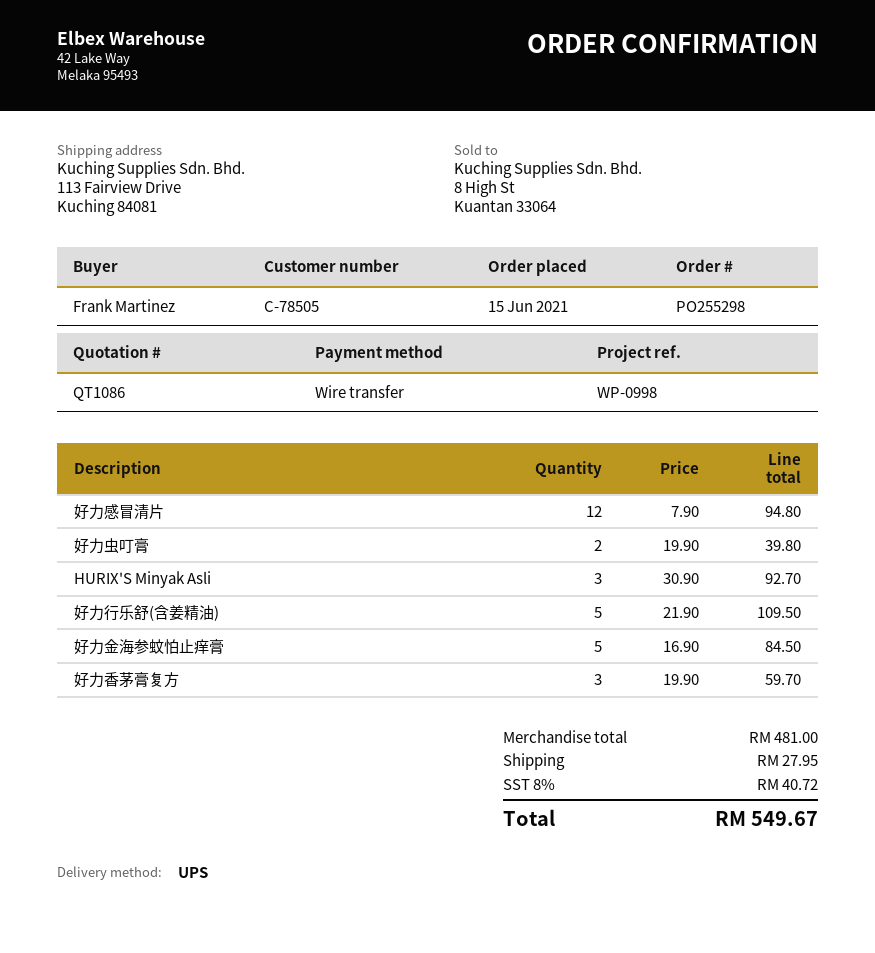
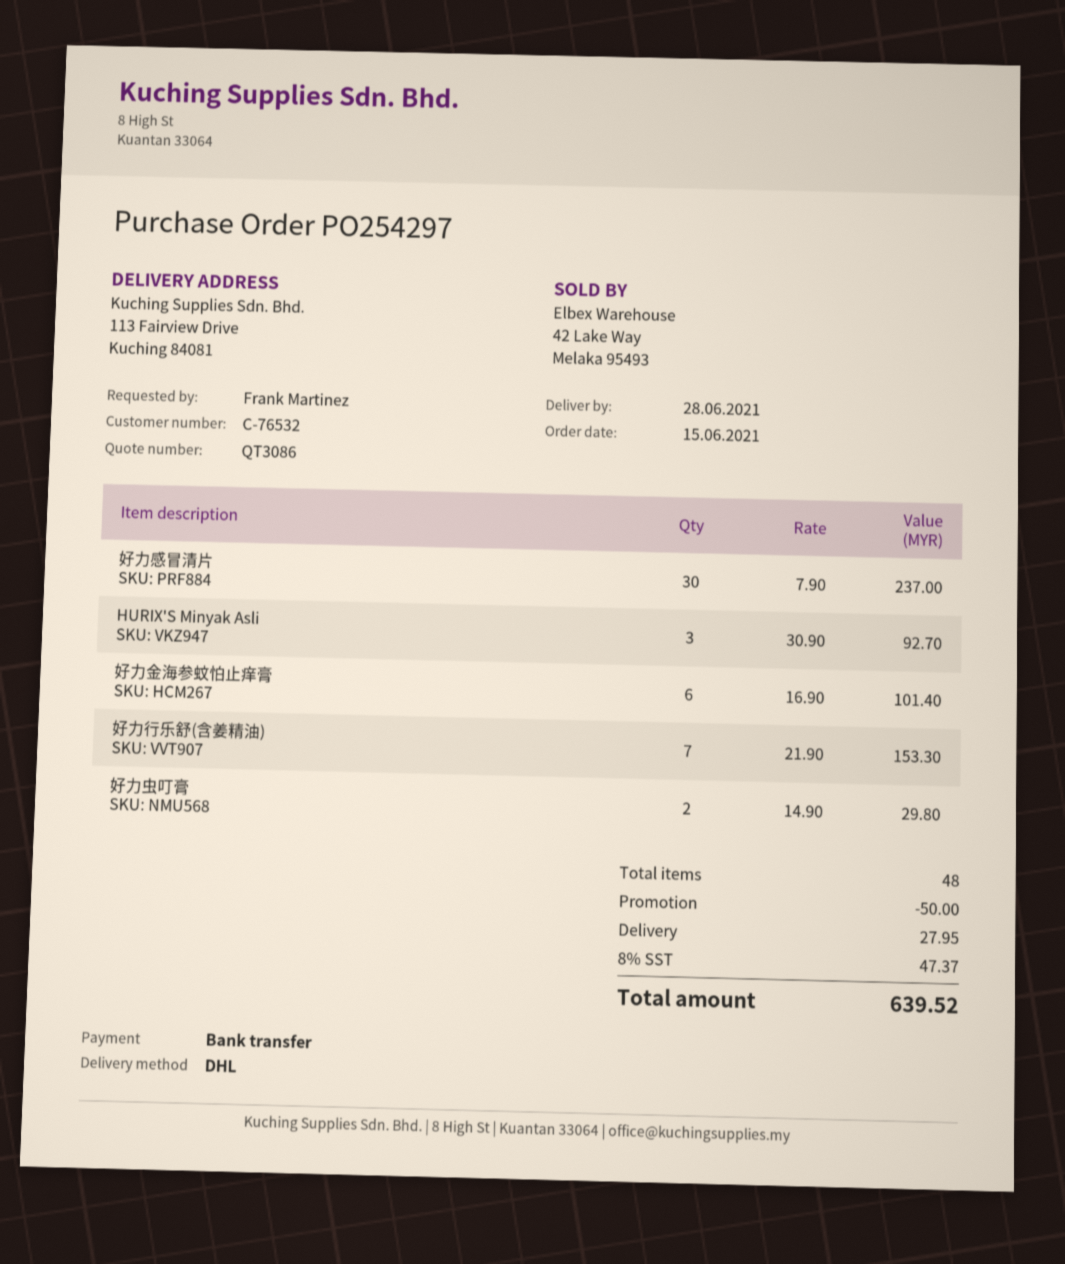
quote number: QT1086 -> QT3086
order number: PO255298 -> PO254297
customer number: C-78505 -> C-76532
shipping method: UPS -> DHL
好力感冒清片: 12 x 7.90 = 94.80 -> 30 x 7.90 = 237.00
好力虫叮膏: 2 x 19.90 = 39.80 -> 2 x 14.90 = 29.80
好力行乐舒(含姜精油): 5 x 21.90 = 109.50 -> 7 x 21.90 = 153.30
好力金海参蚊怕止痒膏: 5 x 16.90 = 84.50 -> 6 x 16.90 = 101.40
好力香茅膏复方: 3 x 19.90 = 59.70 -> none
discount: none -> 50.00
tax: 8% = 40.72 -> 8% = 47.37
total: 549.67 -> 639.52

